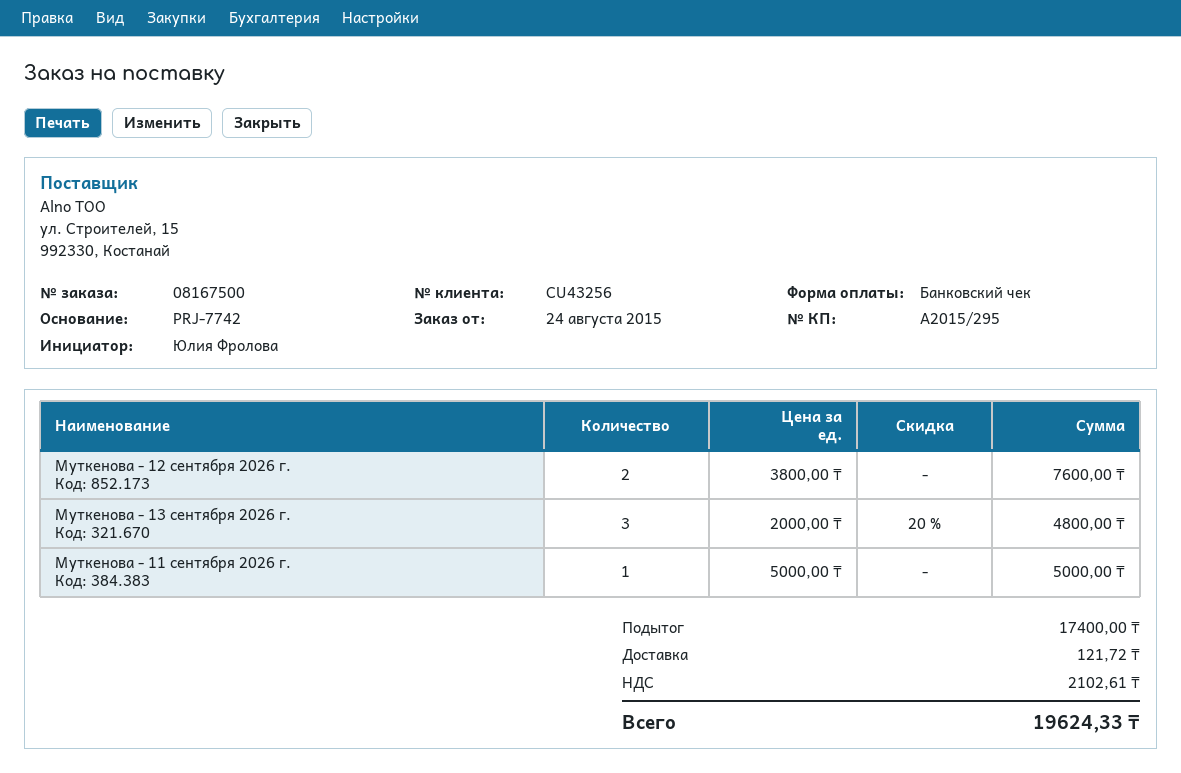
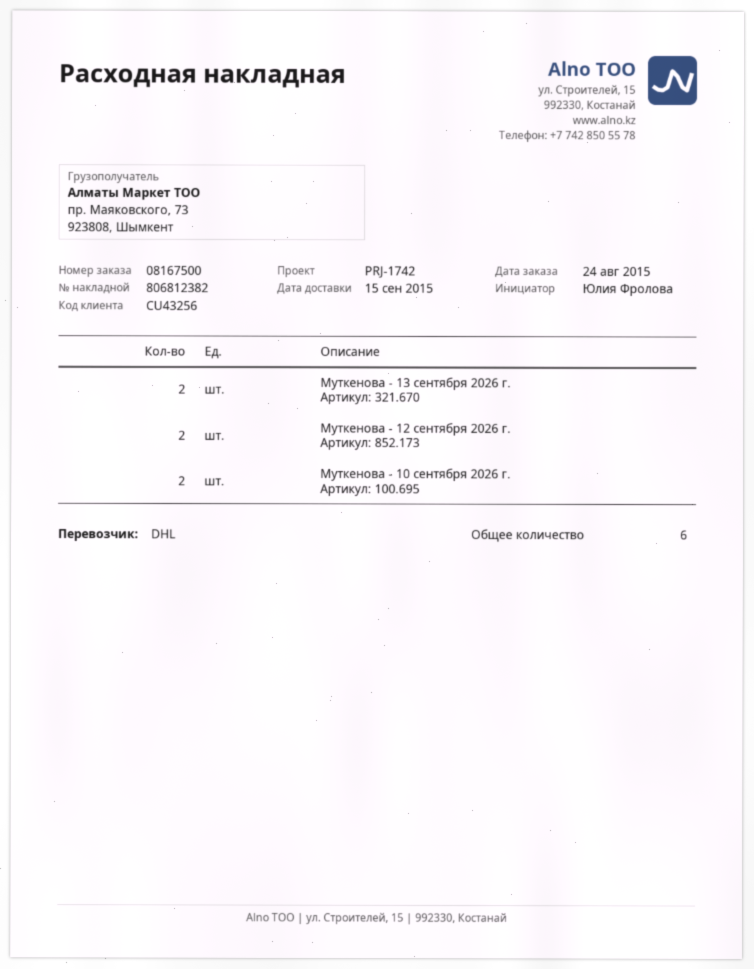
reference: PRJ-7742 -> PRJ-1742
Муткенова - 13 сентября 2026 г.: 3 -> 2
Муткенова - 11 сентября 2026 г.: 1 -> none
Муткенова - 10 сентября 2026 г.: none -> 2

